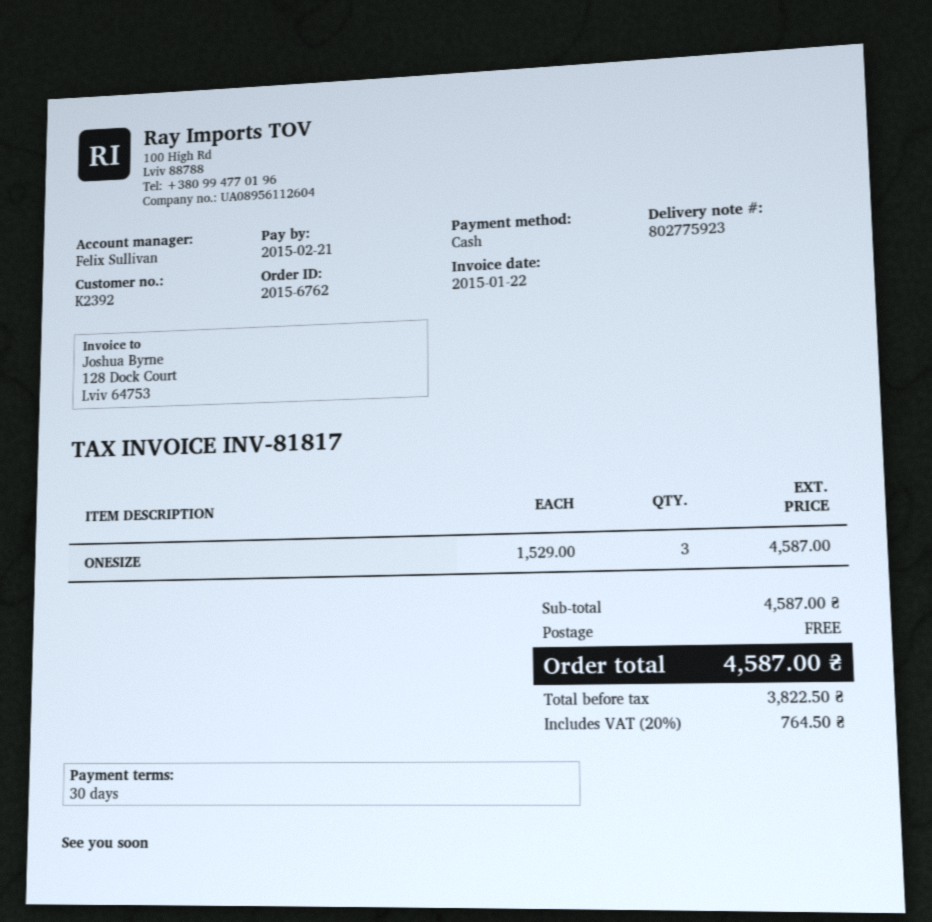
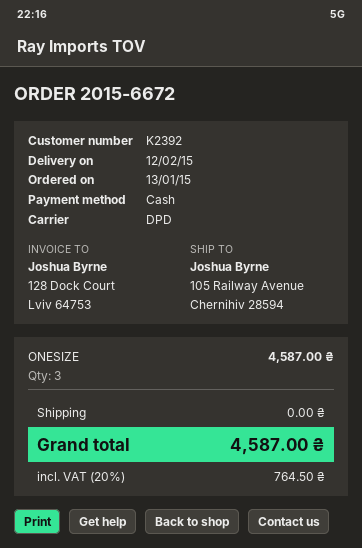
order number: 2015-6762 -> 2015-6672

